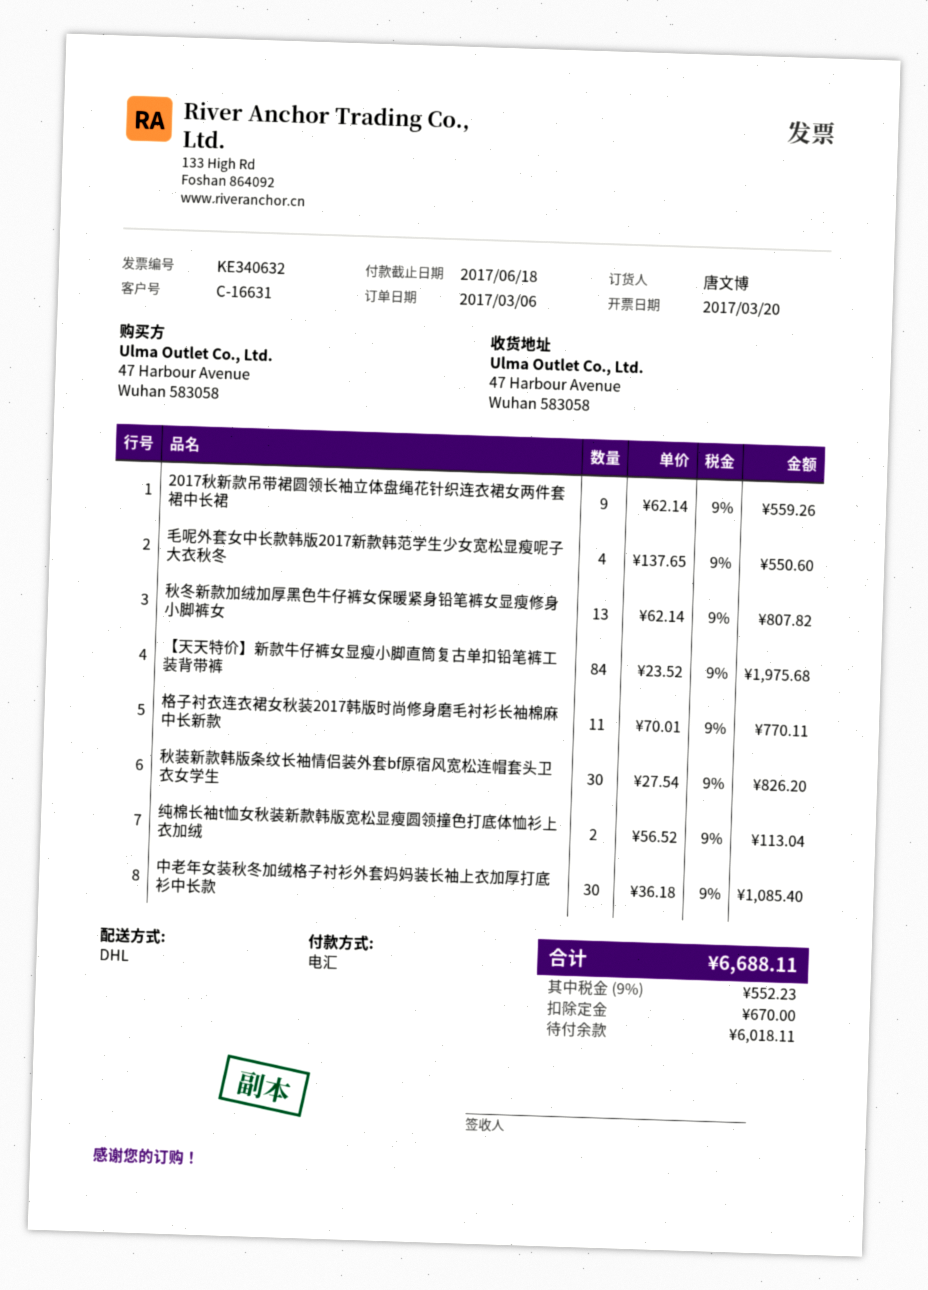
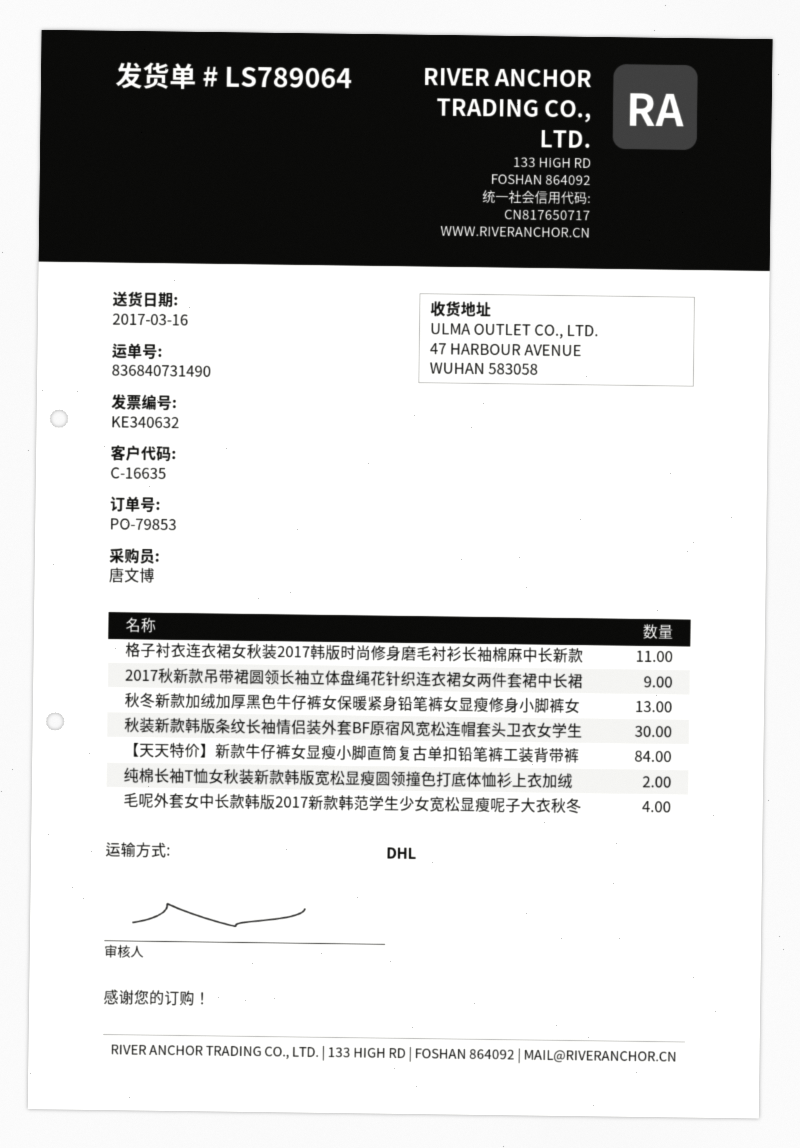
customer number: C-16631 -> C-16635
中老年女装秋冬加绒格子衬衫外套妈妈装长袖上衣加厚打底衫中长款: 30 -> none

